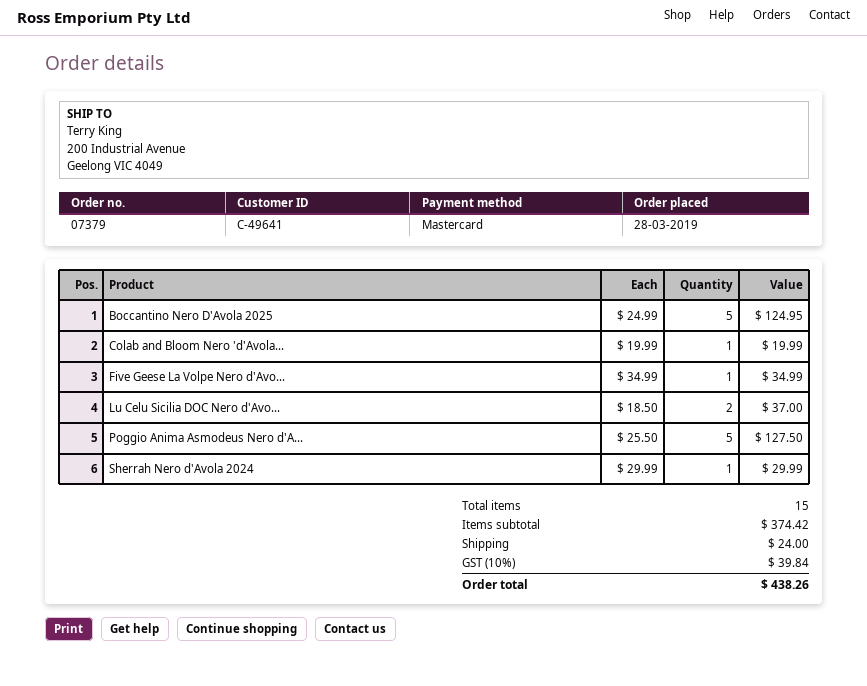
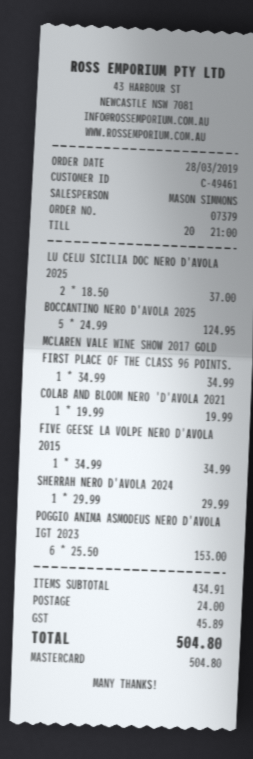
customer number: C-49641 -> C-49461
Poggio Anima Asmodeus Nero d'A...: 5 x 25.50 = 127.50 -> 6 x 25.50 = 153.00
MCLAREN VALE WINE SHOW 2017 GOLD FIRST PLACE OF THE CLASS 96 POINTS.: none -> 1 x 34.99 = 34.99
subtotal: 374.42 -> 434.91
tax: 39.84 -> 45.89
total: 438.26 -> 504.80

